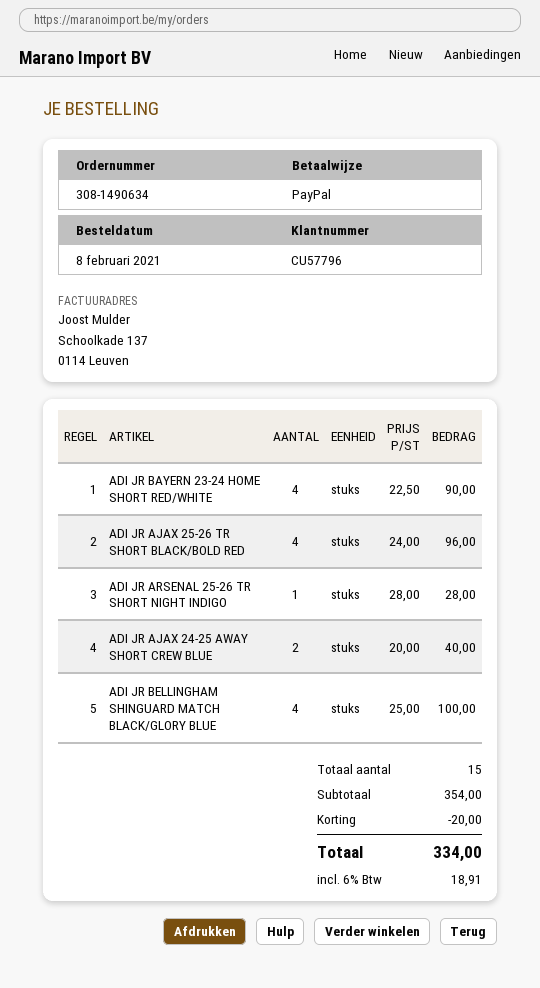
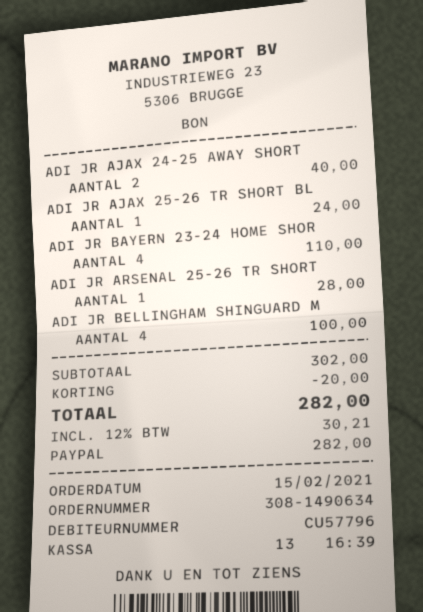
order date: 2021-02-08 -> 2021-02-15
ADI JR BAYERN 23-24 HOME SHORT RED/WHITE: 4 for 90.00 -> 4 for 110.00
ADI JR AJAX 25-26 TR SHORT BLACK/BOLD RED: 4 for 96.00 -> 1 for 24.00
subtotal: 354.00 -> 302.00
tax: 6% = 18.91 -> 12% = 30.21
total: 334.00 -> 282.00

